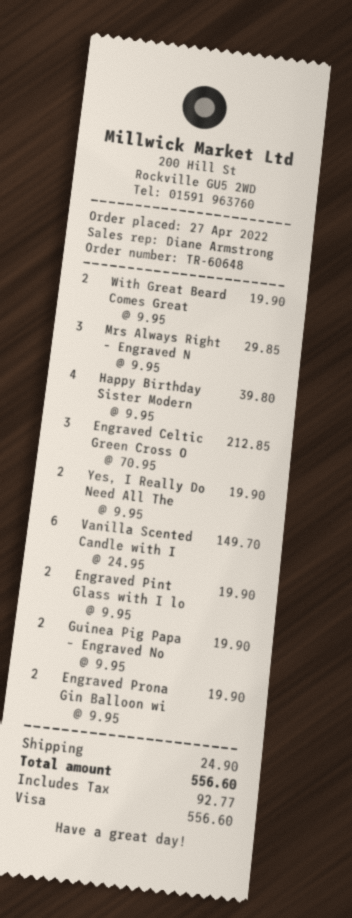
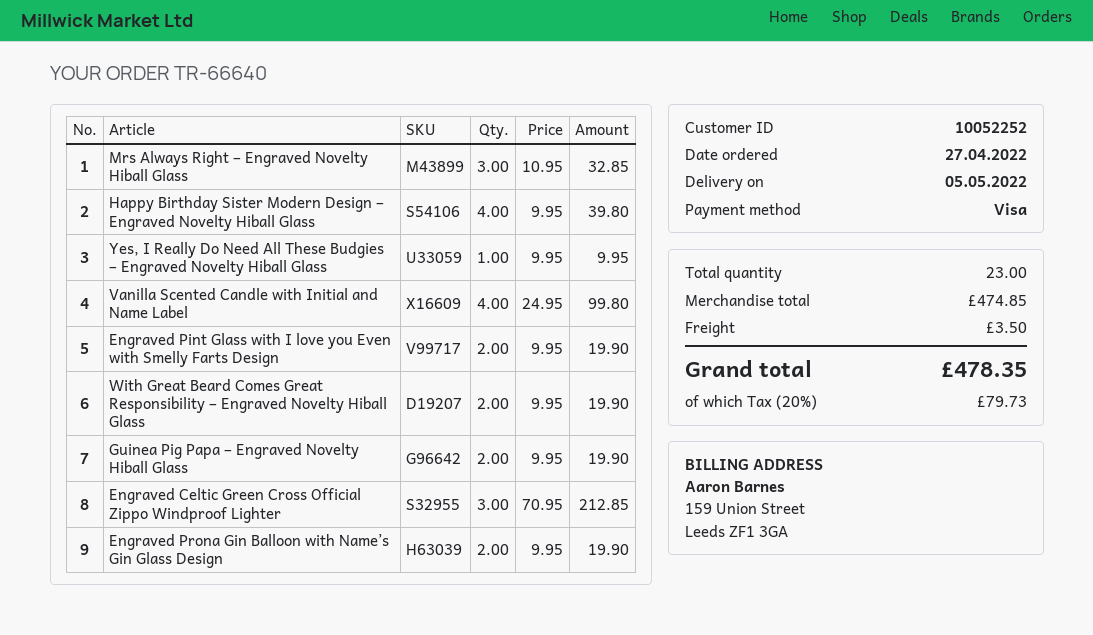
order number: TR-60648 -> TR-66640
Mrs Always Right – Engraved N: 3 x 9.95 = 29.85 -> 3 x 10.95 = 32.85
Yes, I Really Do Need All The: 2 x 9.95 = 19.90 -> 1 x 9.95 = 9.95
Vanilla Scented Candle with I: 6 x 24.95 = 149.70 -> 4 x 24.95 = 99.80
shipping: 24.90 -> 3.50
tax: 92.77 -> 79.73
total: 556.60 -> 478.35

